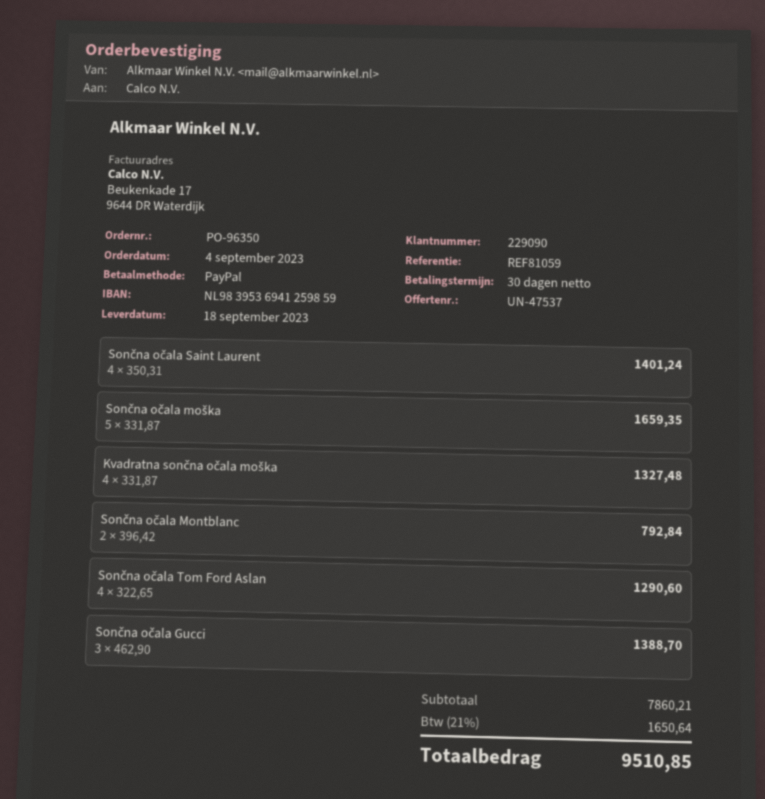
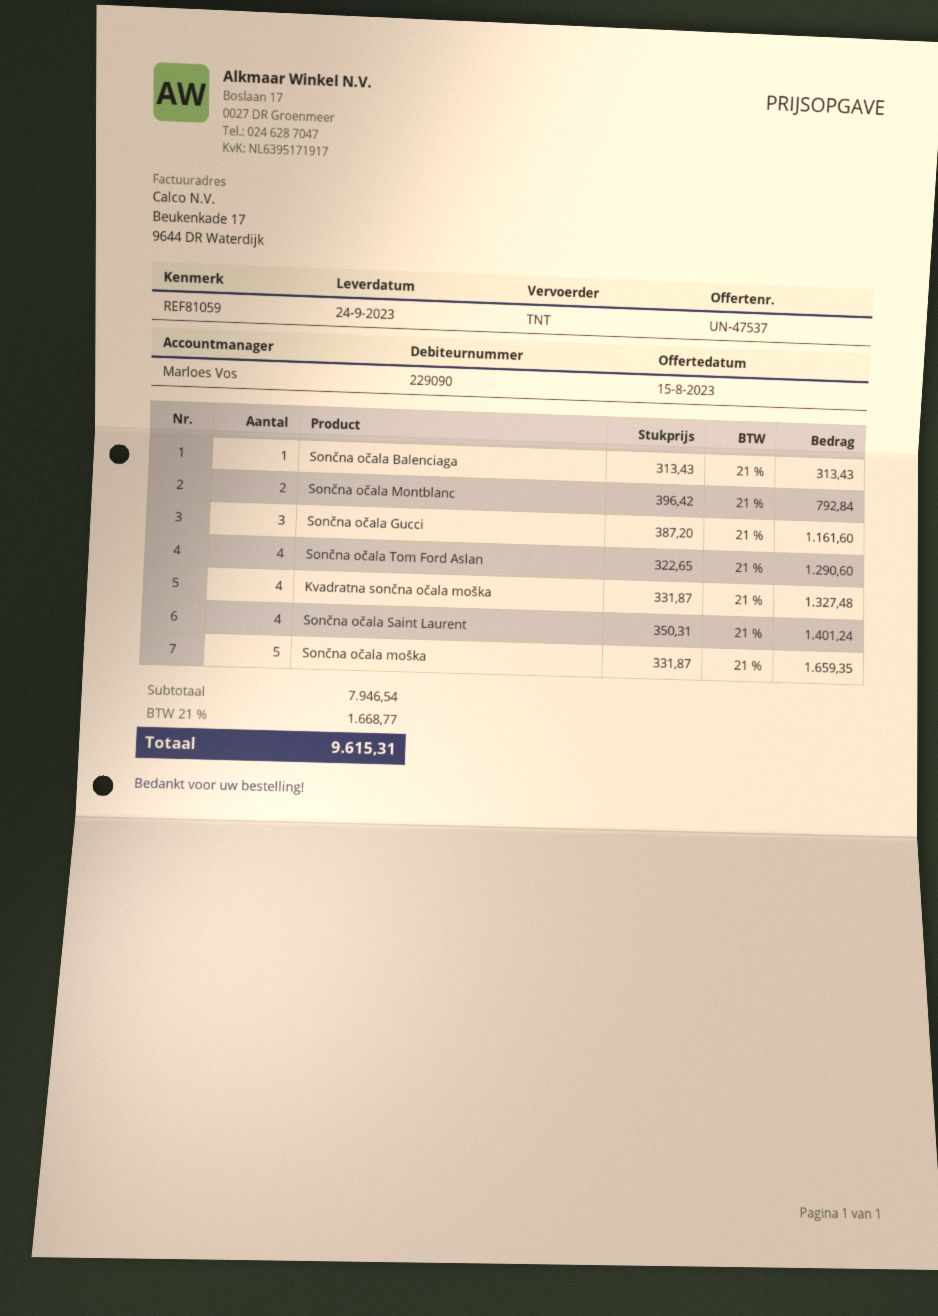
delivery date: 2023-09-18 -> 2023-09-24
Sončna očala Gucci: 3 x 462.90 = 1388.70 -> 3 x 387.20 = 1161.60
Sončna očala Balenciaga: none -> 1 x 313.43 = 313.43
subtotal: 7860.21 -> 7946.54
tax: 21% = 1650.64 -> 21% = 1668.77
total: 9510.85 -> 9615.31

